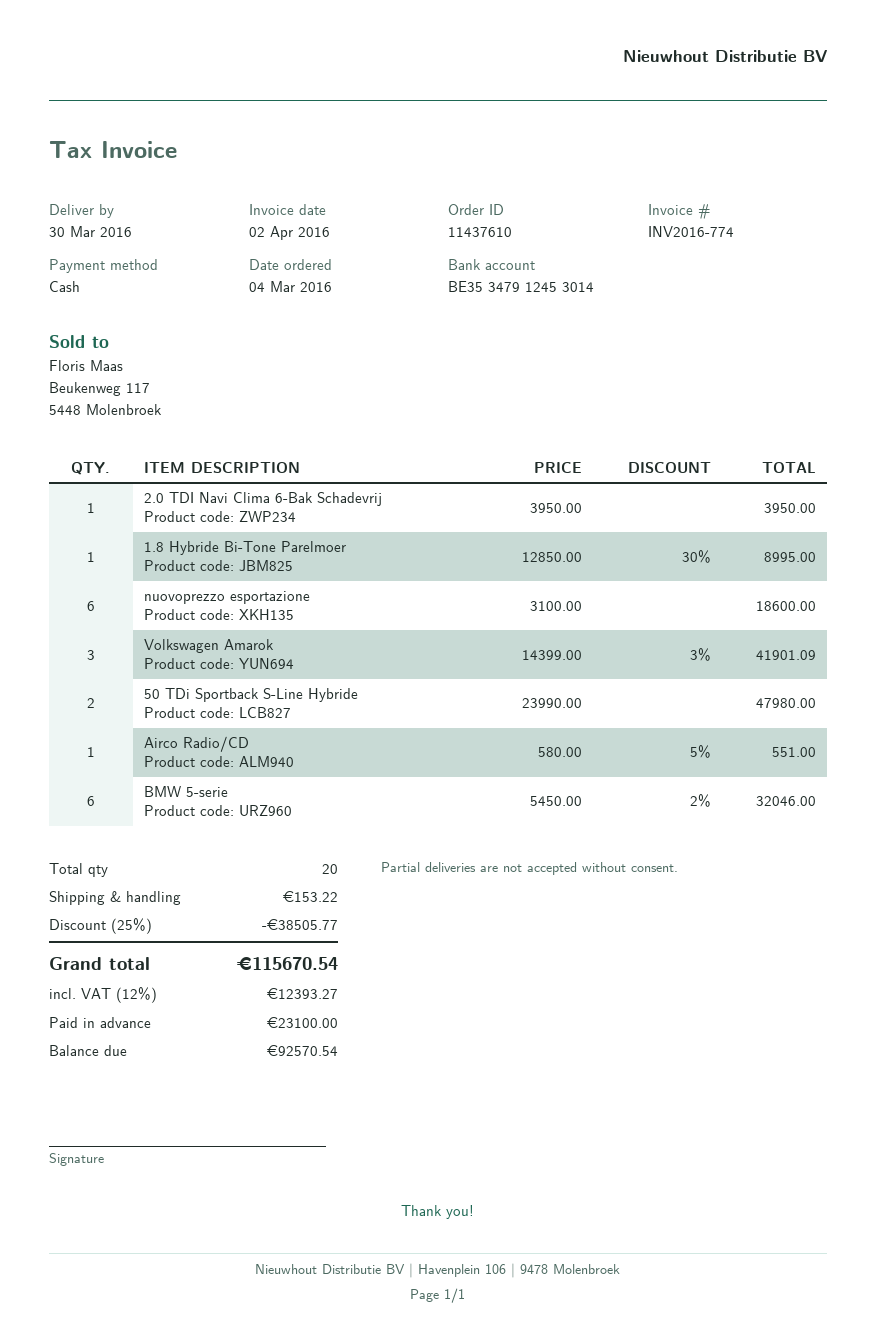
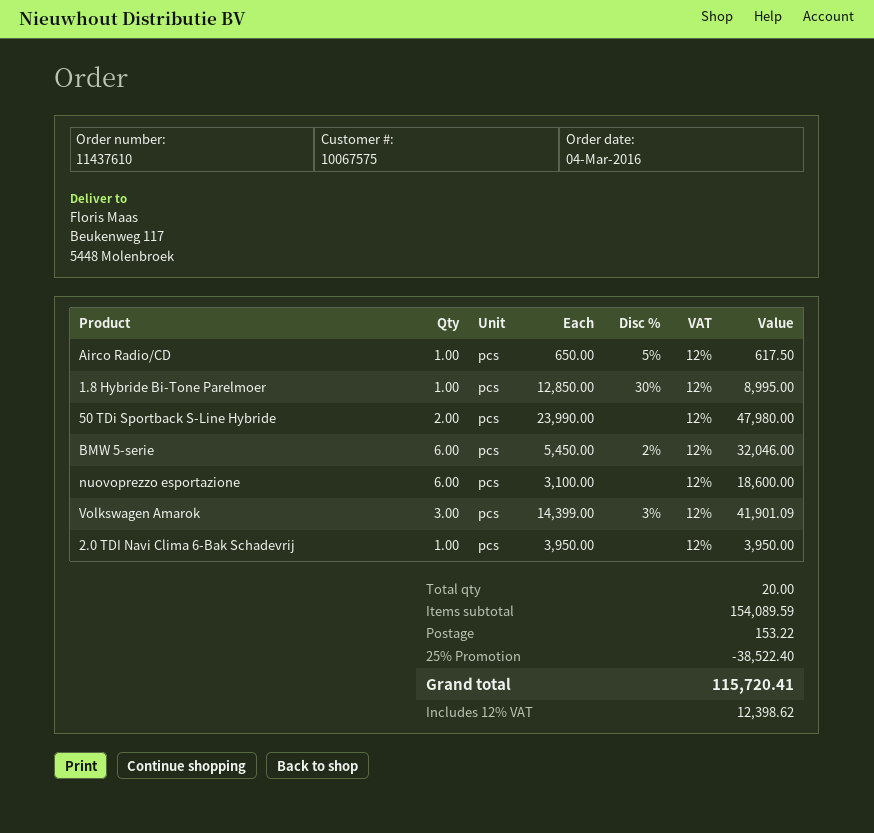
Airco Radio/CD: 1 x 580.00 - 5% = 551.00 -> 1 x 650.00 - 5% = 617.50
discount: 25% = 38505.77 -> 25% = 38522.40
tax: 12% = 12393.27 -> 12% = 12398.62
total: 115670.54 -> 115720.41

